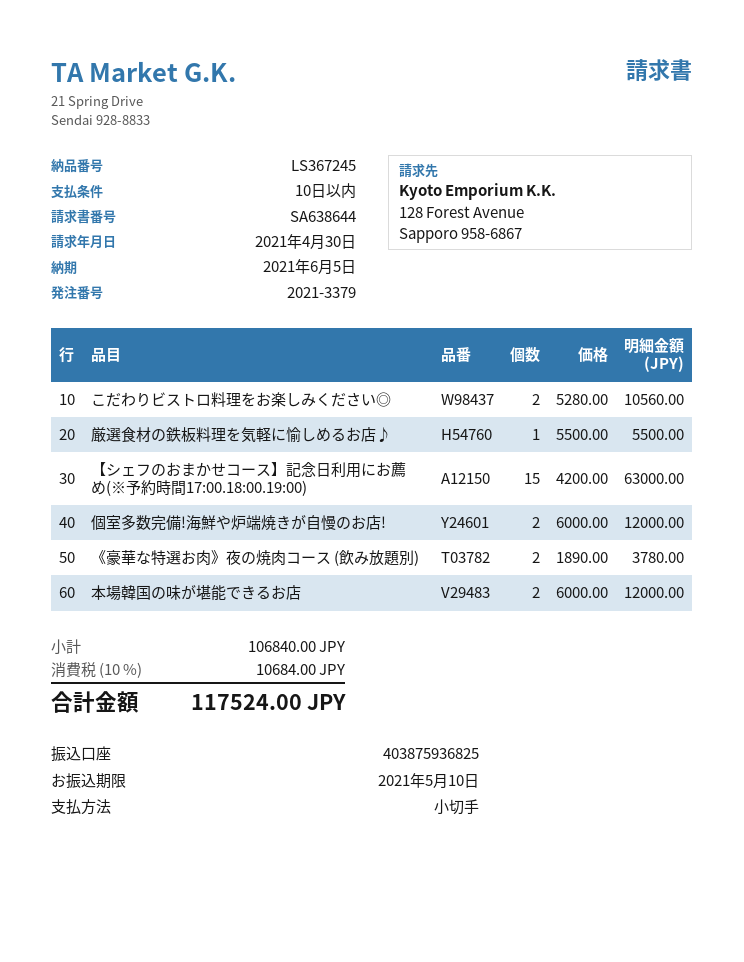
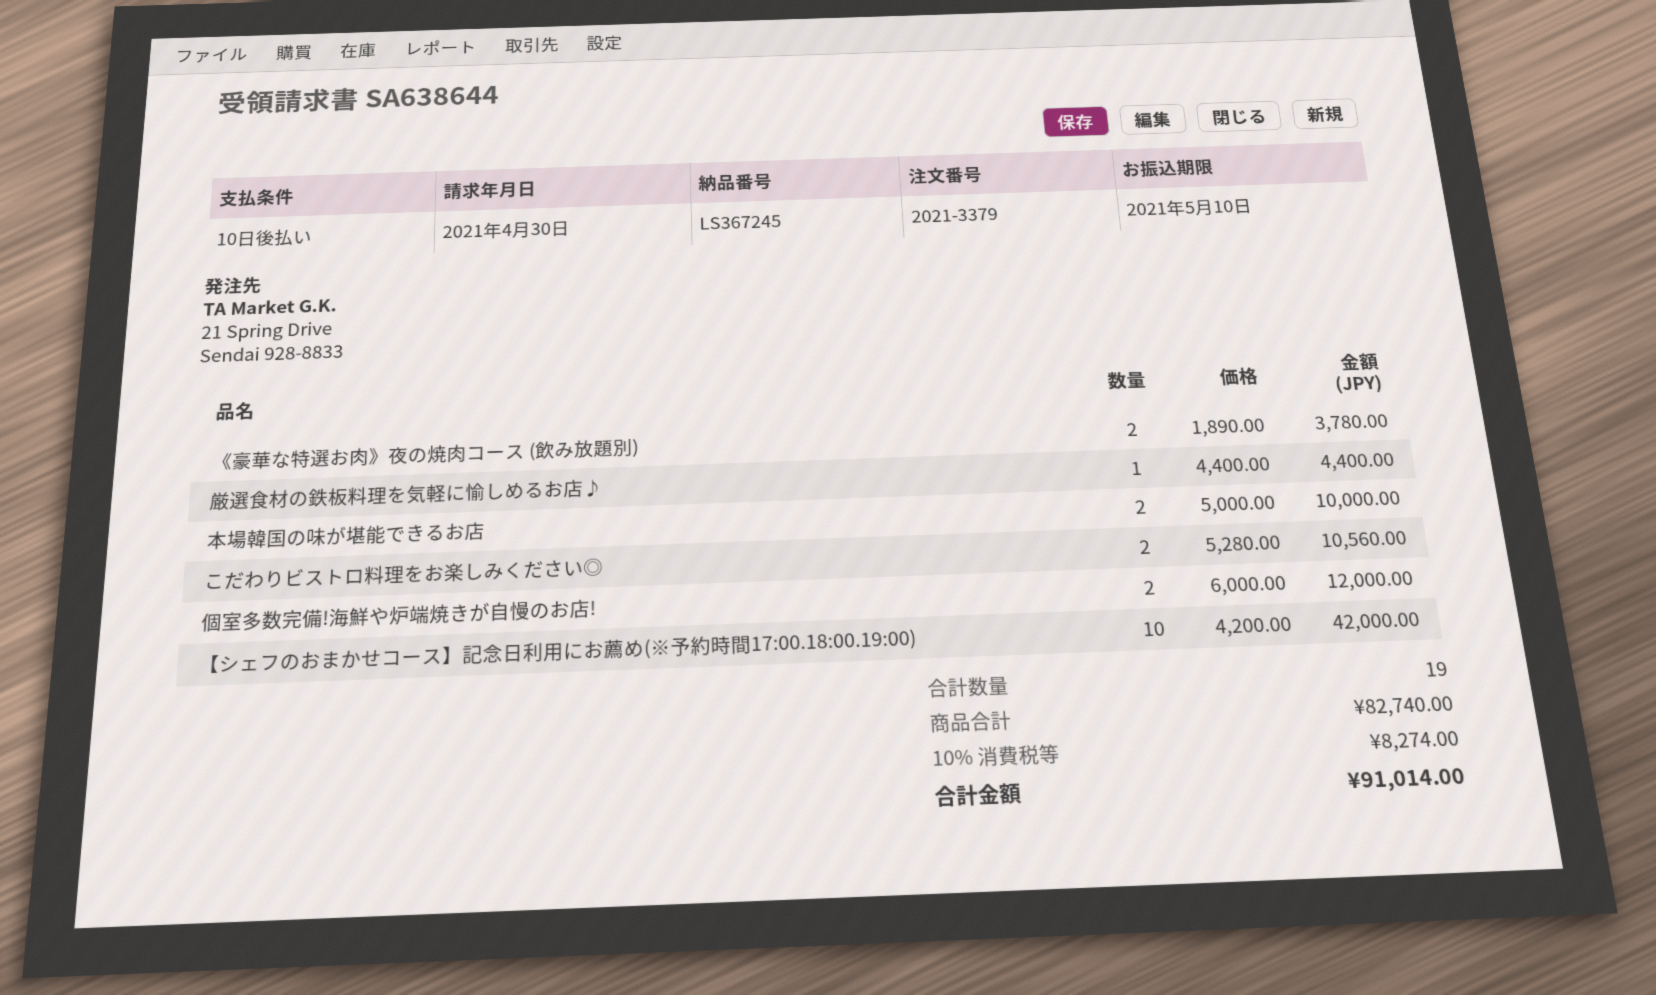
厳選食材の鉄板料理を気軽に愉しめるお店♪: 1 x 5500.00 = 5500.00 -> 1 x 4400.00 = 4400.00
【シェフのおまかせコース】記念日利用にお薦め(※予約時間17:00.18:00.19:00): 15 x 4200.00 = 63000.00 -> 10 x 4200.00 = 42000.00
本場韓国の味が堪能できるお店: 2 x 6000.00 = 12000.00 -> 2 x 5000.00 = 10000.00
subtotal: 106840.00 -> 82740.00
tax: 10% = 10684.00 -> 10% = 8274.00
total: 117524.00 -> 91014.00

